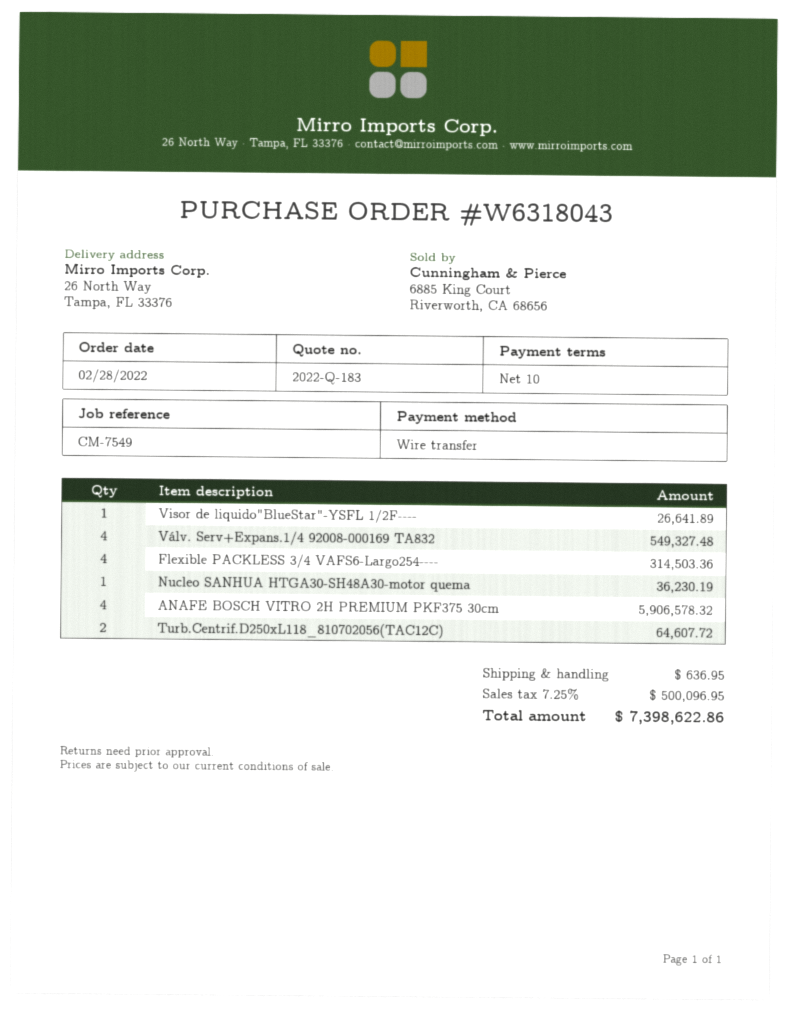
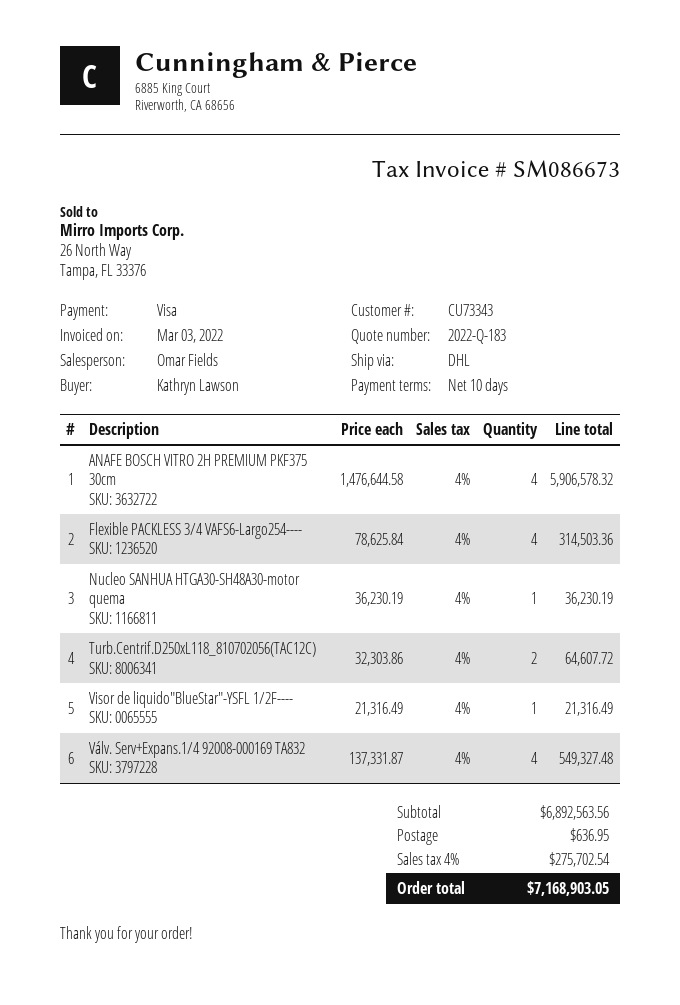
payment method: bank transfer -> Visa
Visor de liquido"BlueStar"-YSFL 1/2F----: 1 for 26641.89 -> 1 for 21316.49
tax: 7.25% = 500096.95 -> 4% = 275702.54
total: 7398622.86 -> 7168903.05

